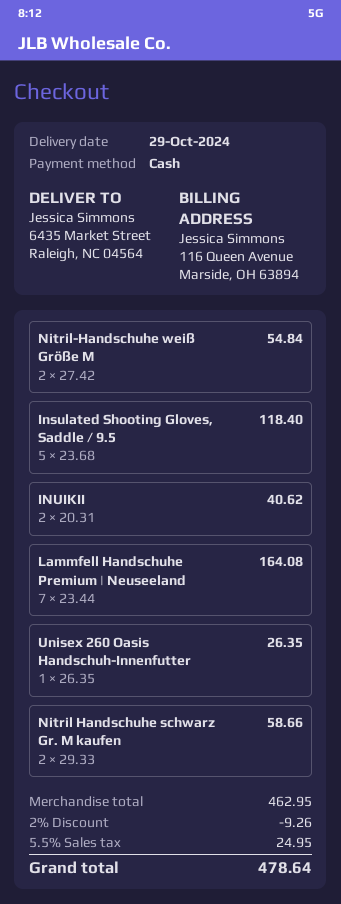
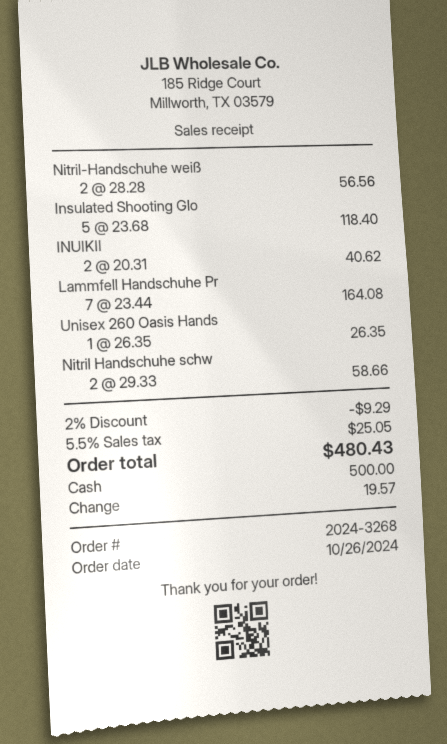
Nitril-Handschuhe weiß Größe M: 2 x 27.42 = 54.84 -> 2 x 28.28 = 56.56
discount: 2% = 9.26 -> 2% = 9.29
tax: 5.5% = 24.95 -> 5.5% = 25.05
total: 478.64 -> 480.43

